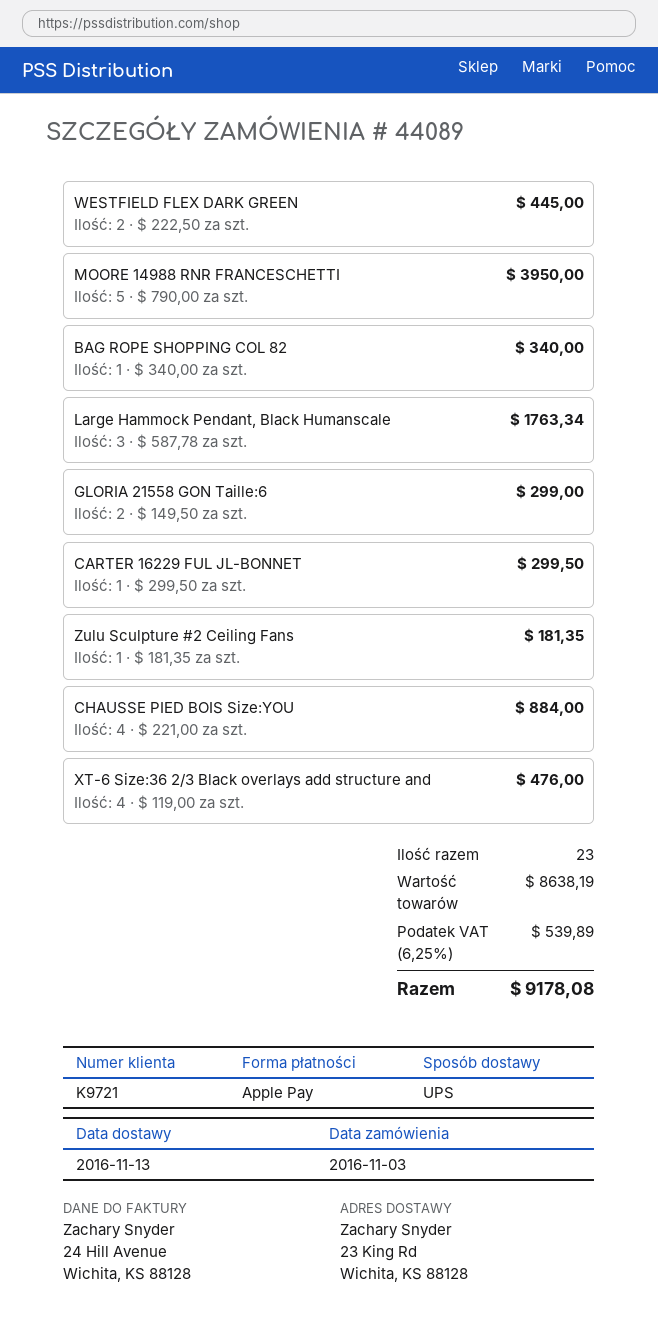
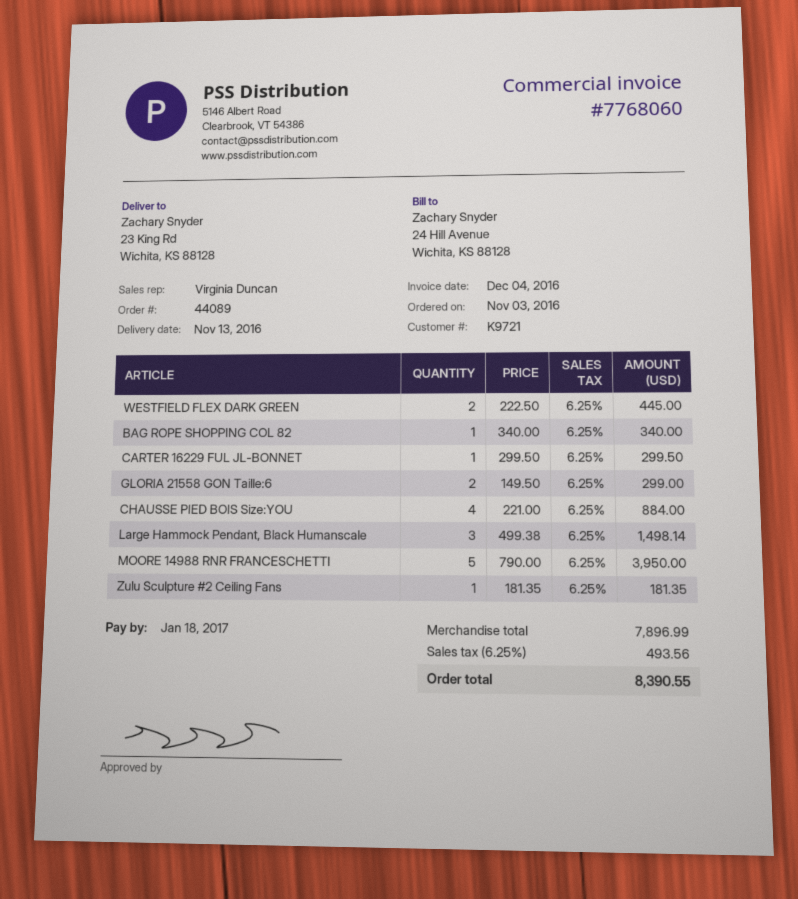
Large Hammock Pendant, Black Humanscale: 3 x 587.78 = 1763.34 -> 3 x 499.38 = 1498.14
XT-6 Size:36 2/3 Black overlays add structure and: 4 x 119.00 = 476.00 -> none
subtotal: 8638.19 -> 7896.99
tax: 6.25% = 539.89 -> 6.25% = 493.56
total: 9178.08 -> 8390.55

